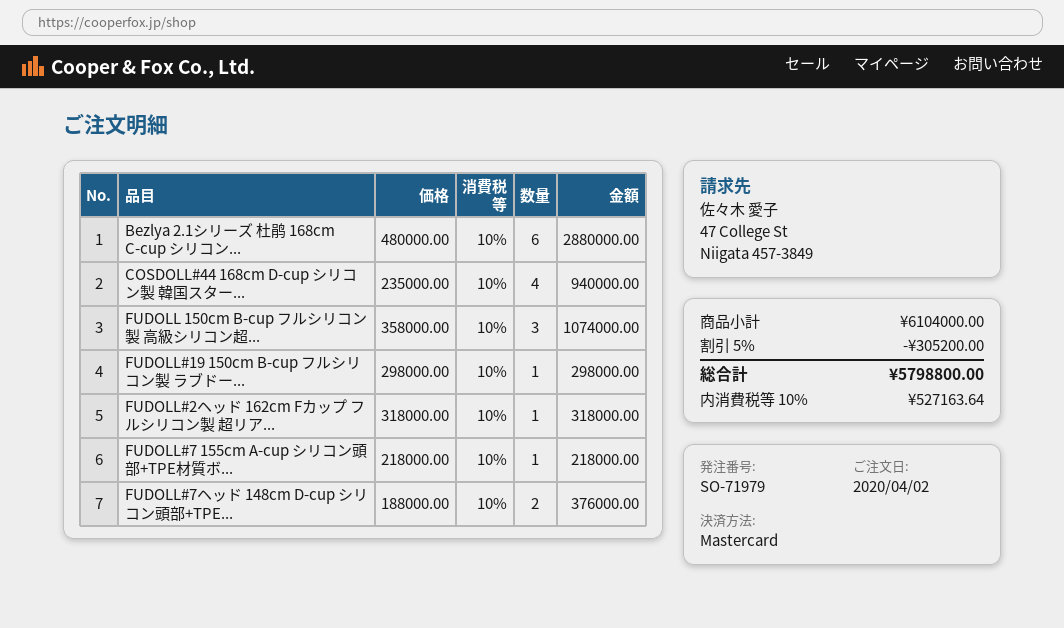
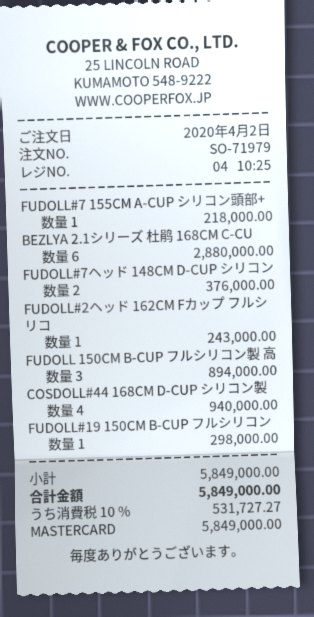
FUDOLL 150cm B-cup フルシリコン製 高級シリコン超...: 3 for 1074000.00 -> 3 for 894000.00
FUDOLL#2ヘッド 162cm Fカップ フルシリコン製 超リア...: 1 for 318000.00 -> 1 for 243000.00
subtotal: 6104000.00 -> 5849000.00
discount: 5% = 305200.00 -> none
tax: 10% = 527163.64 -> 10% = 531727.27
total: 5798800.00 -> 5849000.00

